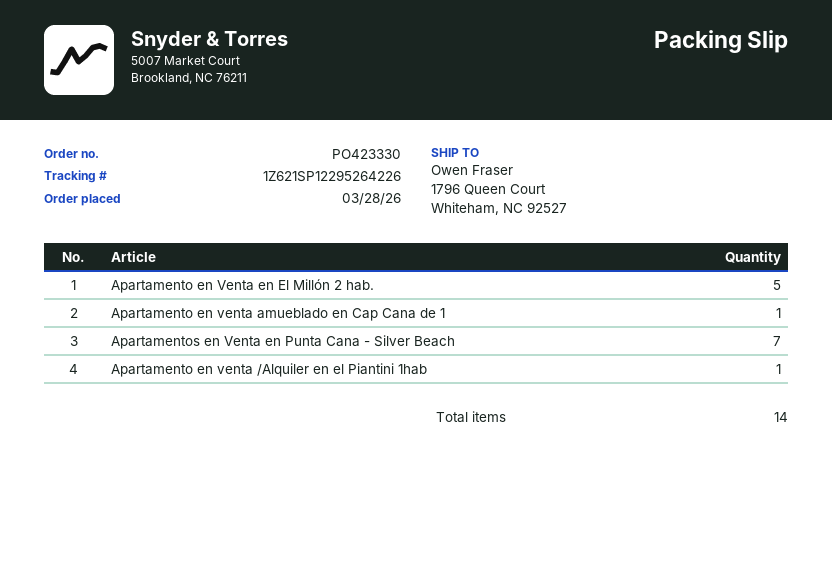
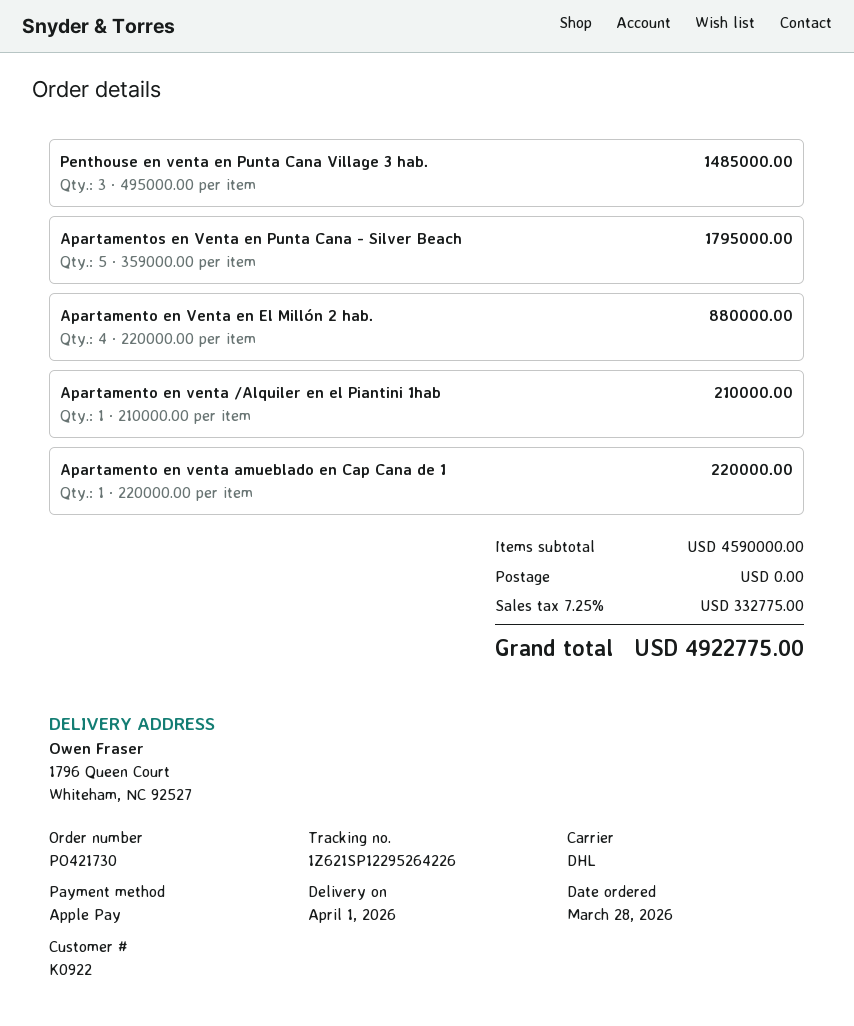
order number: PO423330 -> PO421730
Apartamento en Venta en El Millón 2 hab.: 5 -> 4
Apartamentos en Venta en Punta Cana - Silver Beach: 7 -> 5
Penthouse en venta en Punta Cana Village 3 hab.: none -> 3

